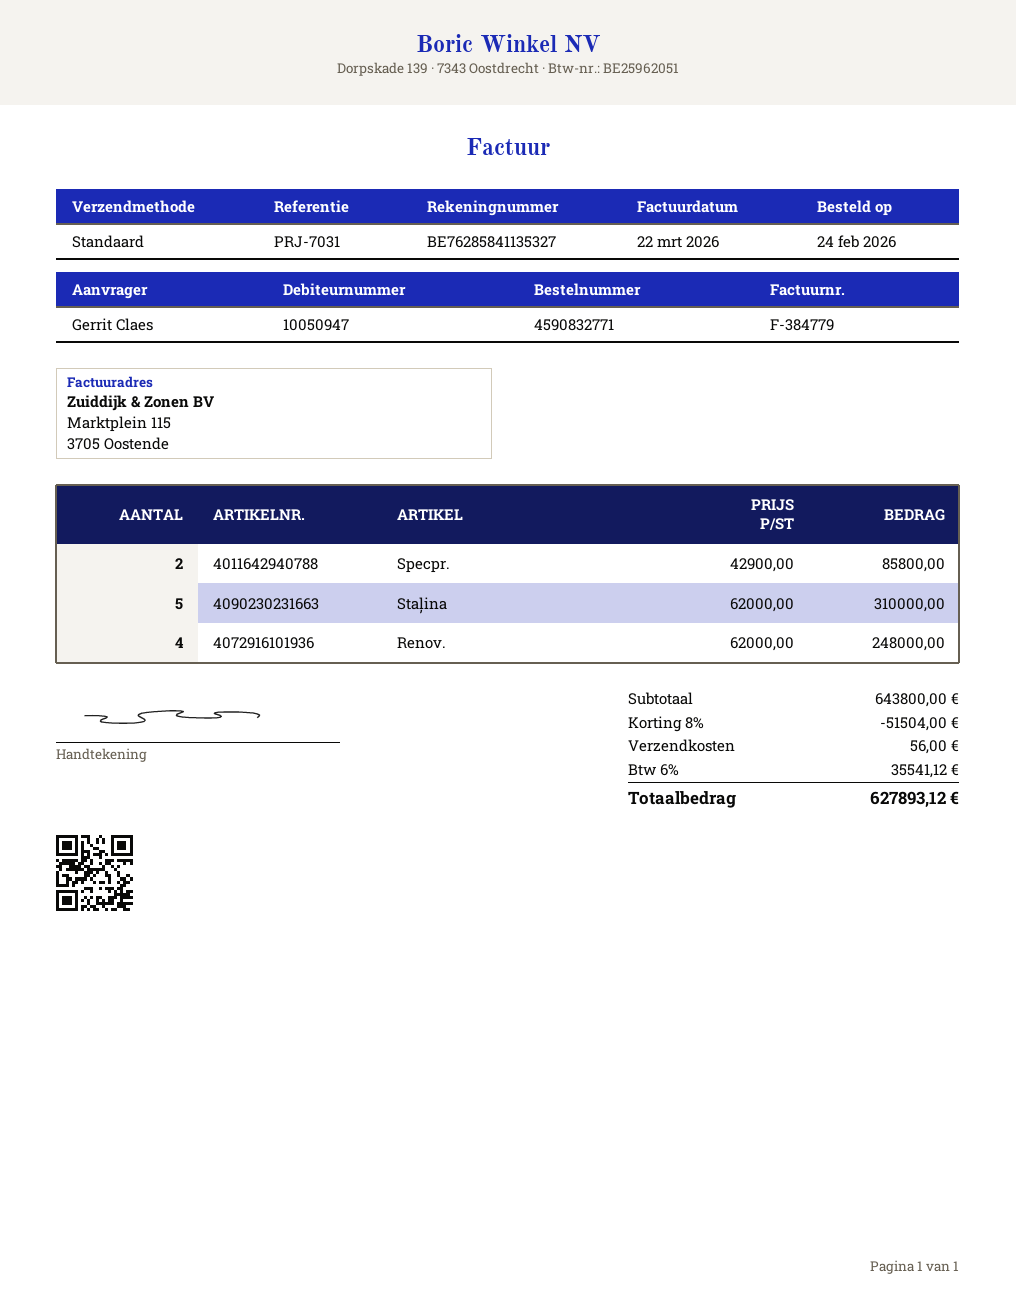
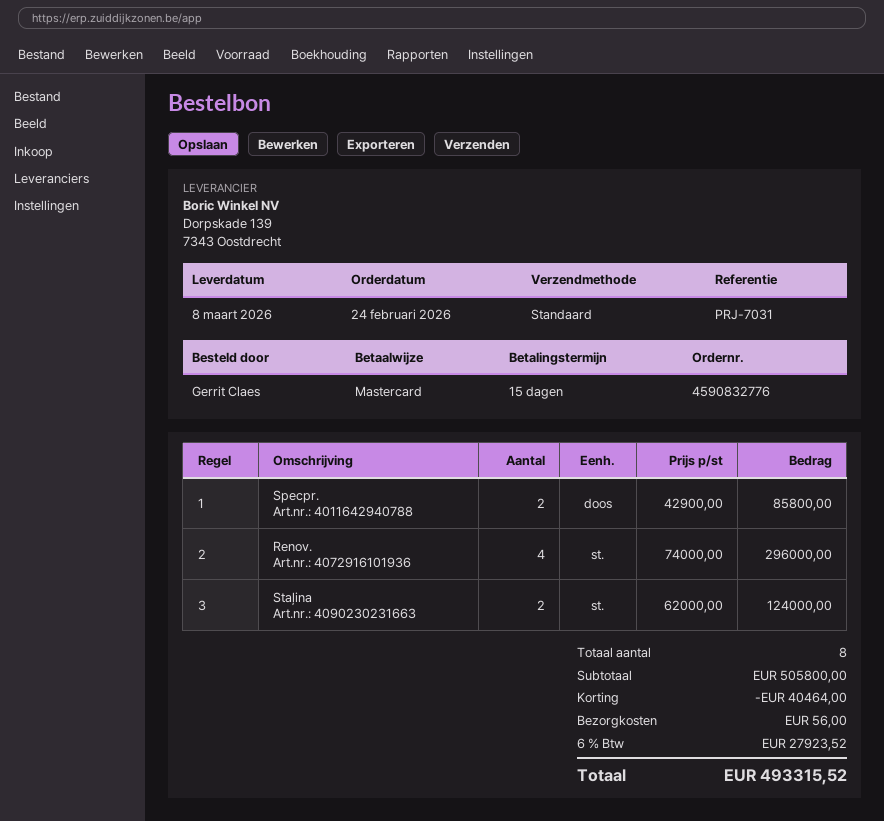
order number: 4590832771 -> 4590832776
Staļina: 5 x 62000.00 = 310000.00 -> 2 x 62000.00 = 124000.00
Renov.: 4 x 62000.00 = 248000.00 -> 4 x 74000.00 = 296000.00
subtotal: 643800.00 -> 505800.00
discount: 51504.00 -> 40464.00
tax: 6% = 35541.12 -> 6% = 27923.52
total: 627893.12 -> 493315.52

